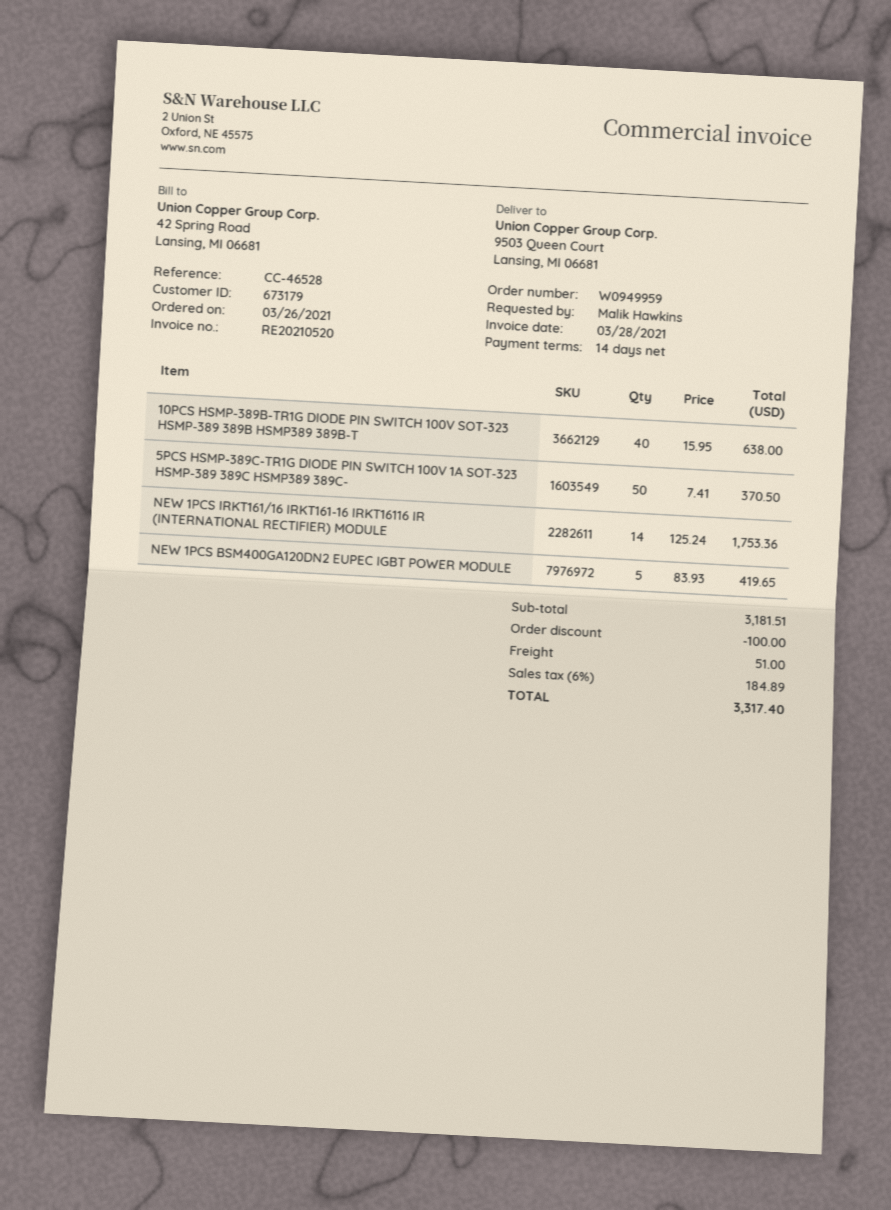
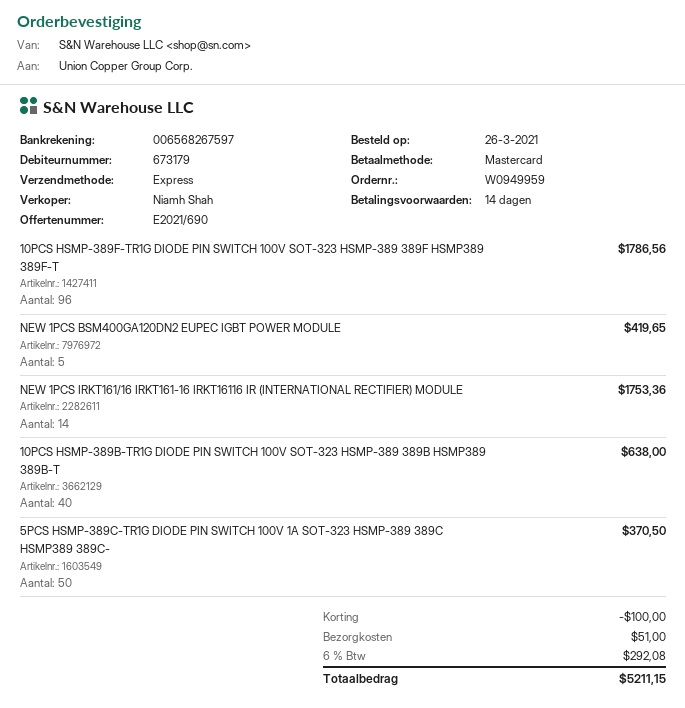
10PCS HSMP-389F-TR1G DIODE PIN SWITCH 100V SOT-323 HSMP-389 389F HSMP389 389F-T: none -> 96 for 1786.56
tax: 6% = 184.89 -> 6% = 292.08
total: 3317.40 -> 5211.15

